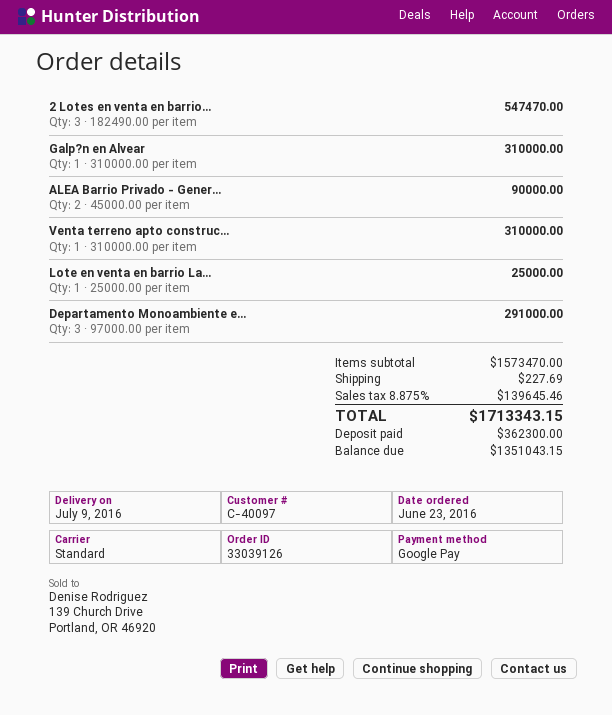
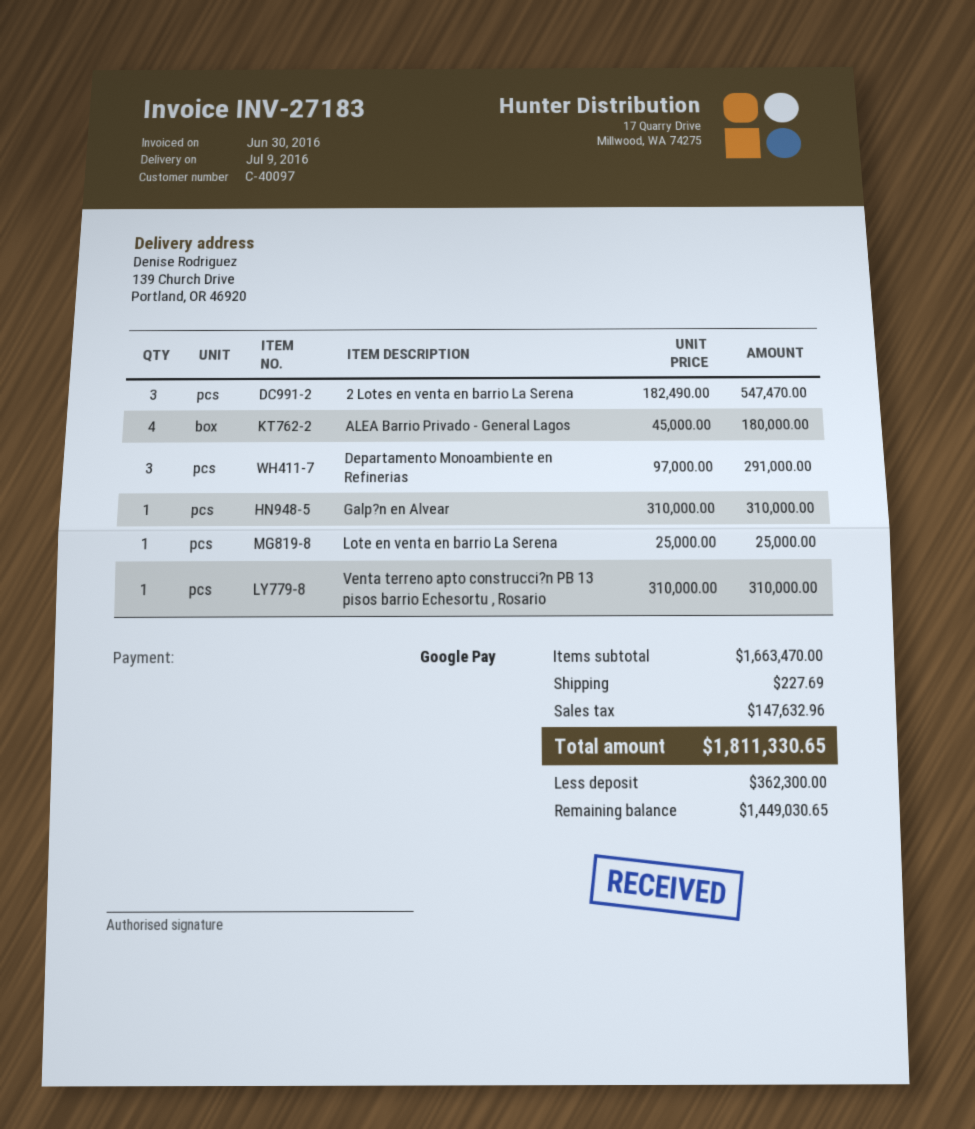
ALEA Barrio Privado - Gener...: 2 x 45000.00 = 90000.00 -> 4 x 45000.00 = 180000.00
subtotal: 1573470.00 -> 1663470.00
tax: 139645.46 -> 147632.96
total: 1713343.15 -> 1811330.65
balance: 1351043.15 -> 1449030.65

